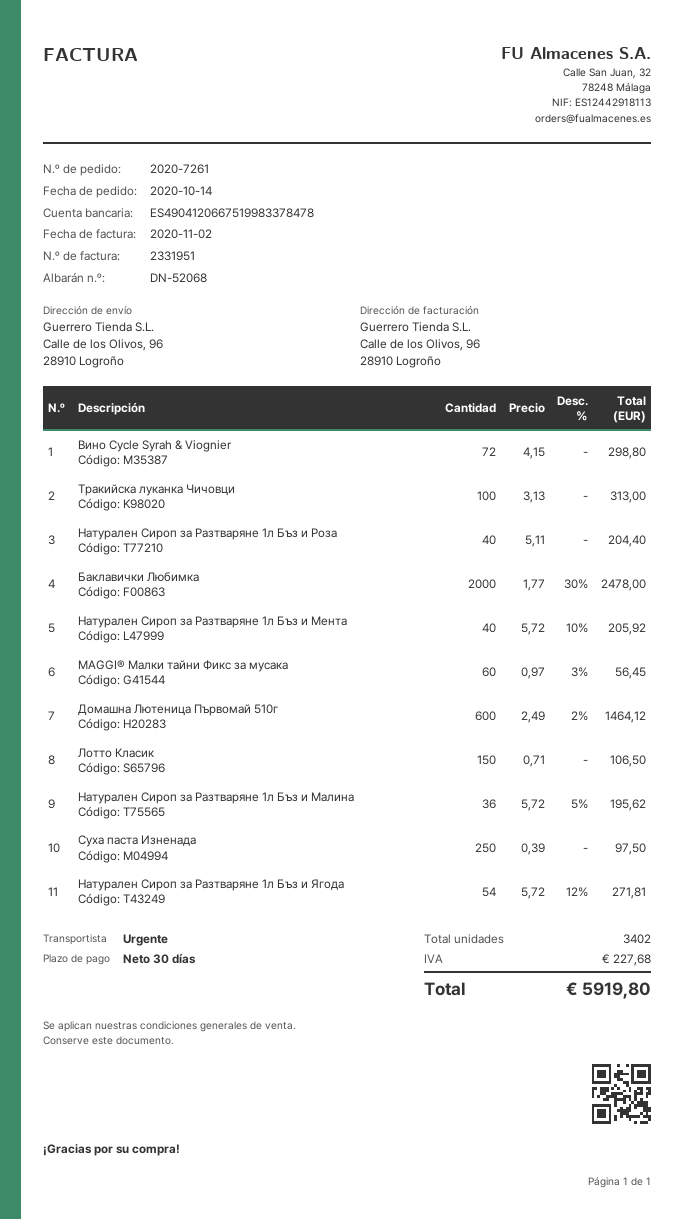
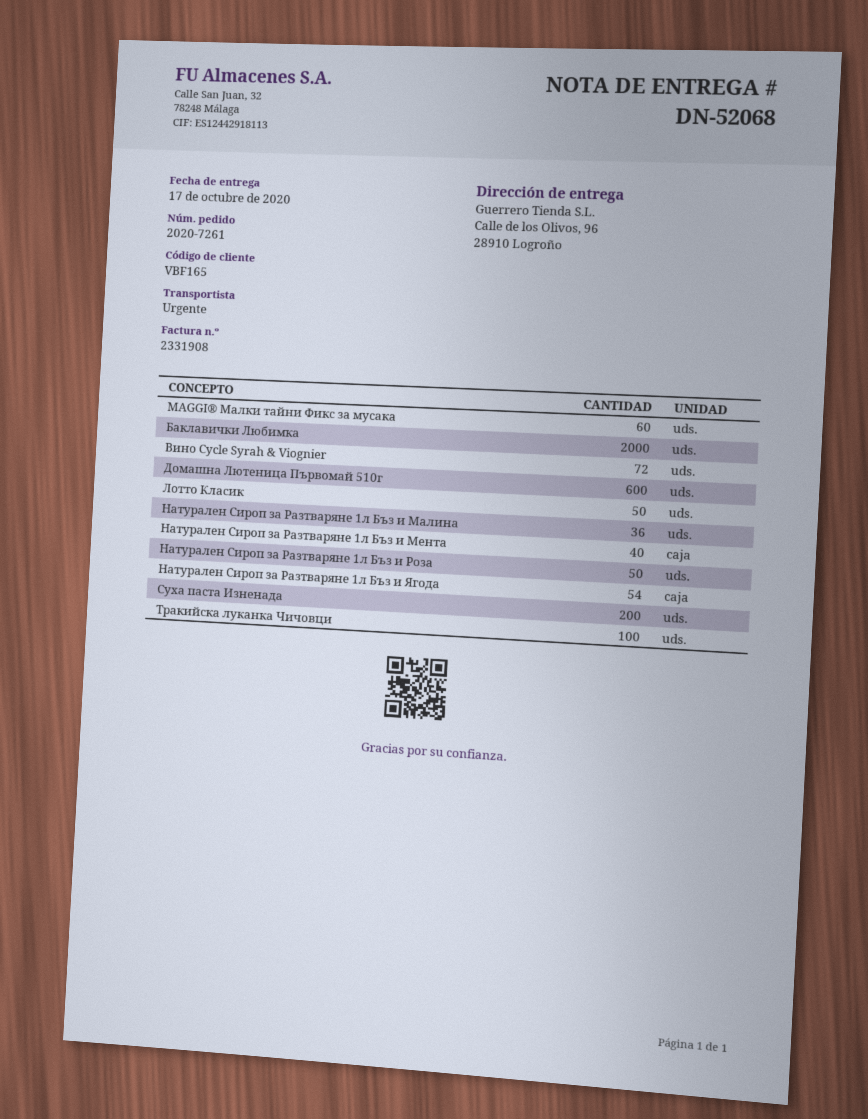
invoice number: 2331951 -> 2331908
Натурален Сироп за Разтваряне 1л Бъз и Роза: 40 -> 50
Лотто Класик: 150 -> 50
Суха паста Изненада: 250 -> 200

